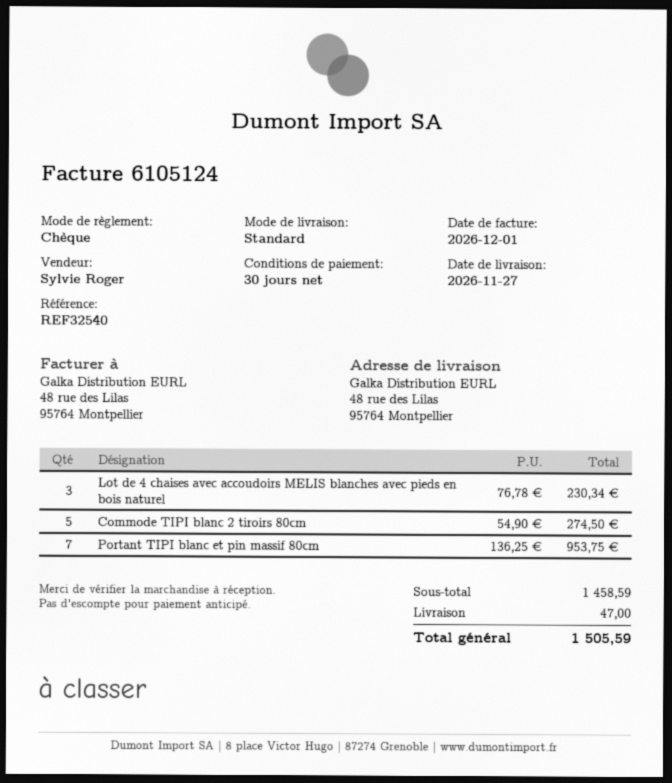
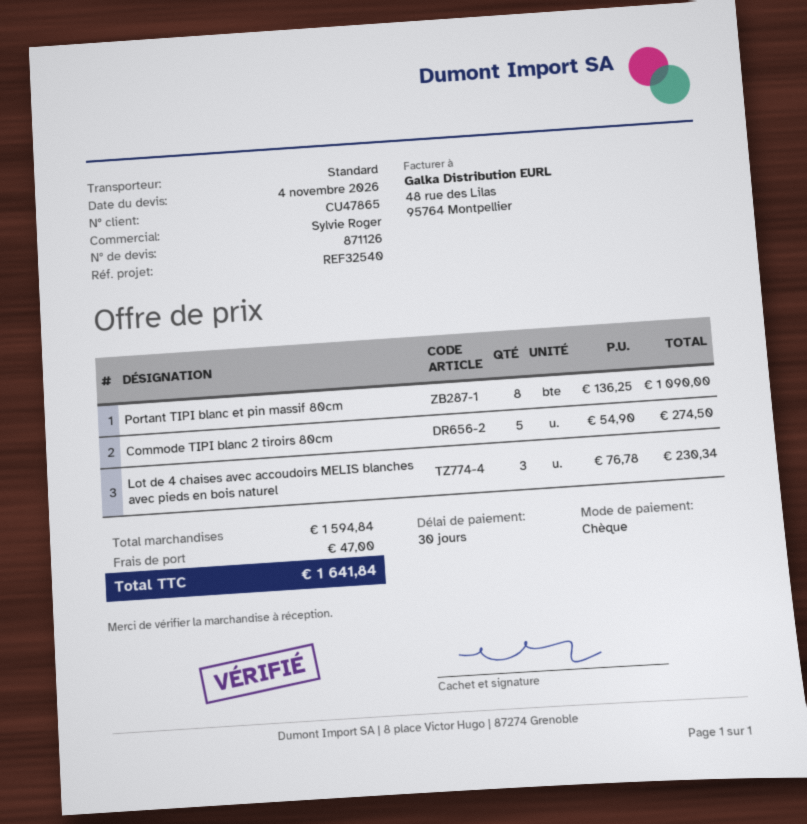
Portant TIPI blanc et pin massif 80cm: 7 x 136.25 = 953.75 -> 8 x 136.25 = 1090.00
subtotal: 1458.59 -> 1594.84
total: 1505.59 -> 1641.84

